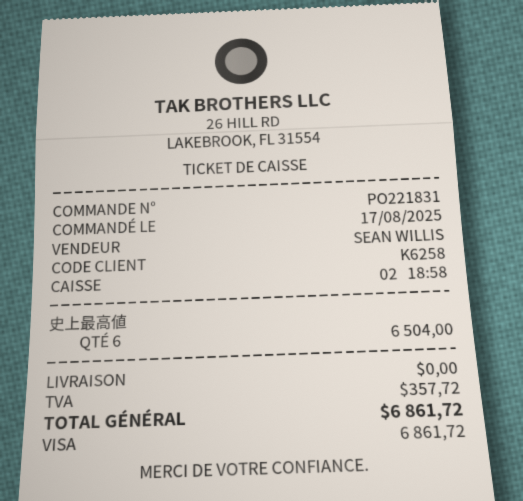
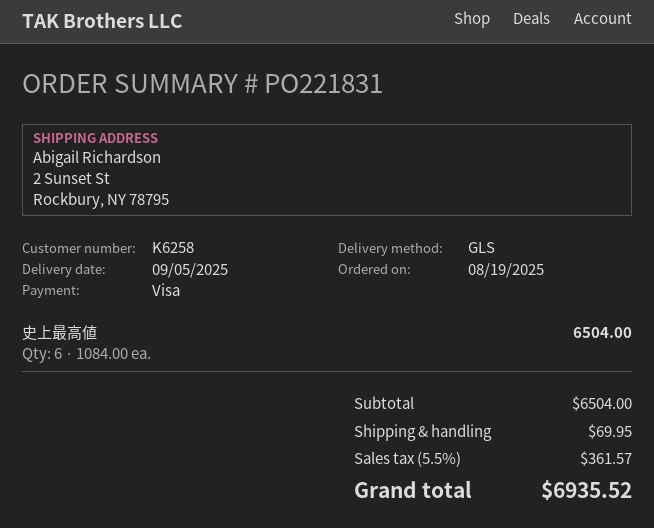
order date: 2025-08-17 -> 2025-08-19
shipping: 0.00 -> 69.95
tax: 357.72 -> 361.57
total: 6861.72 -> 6935.52

